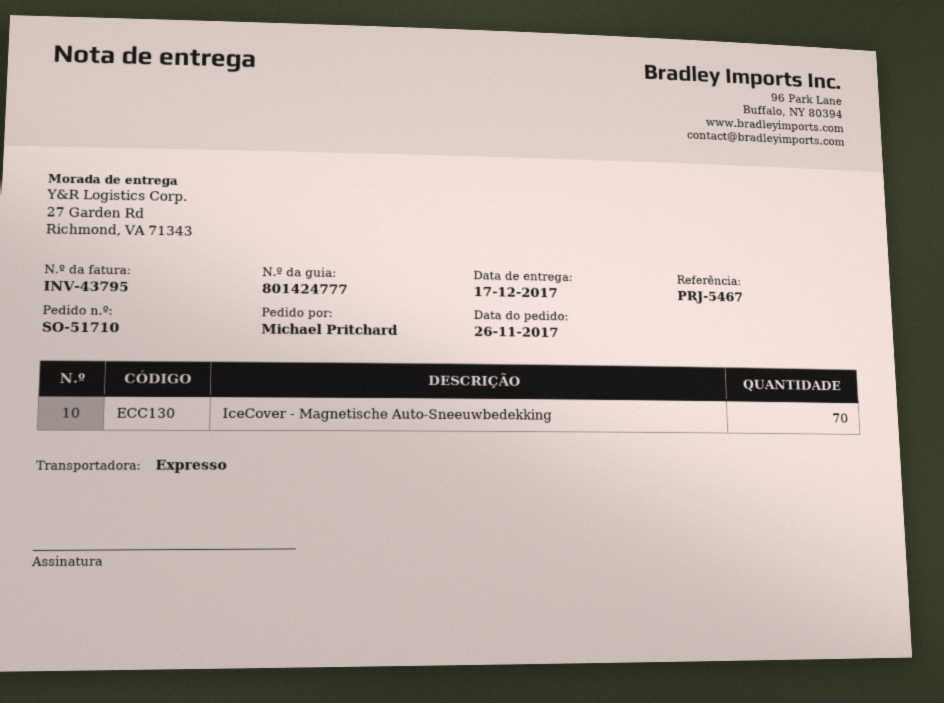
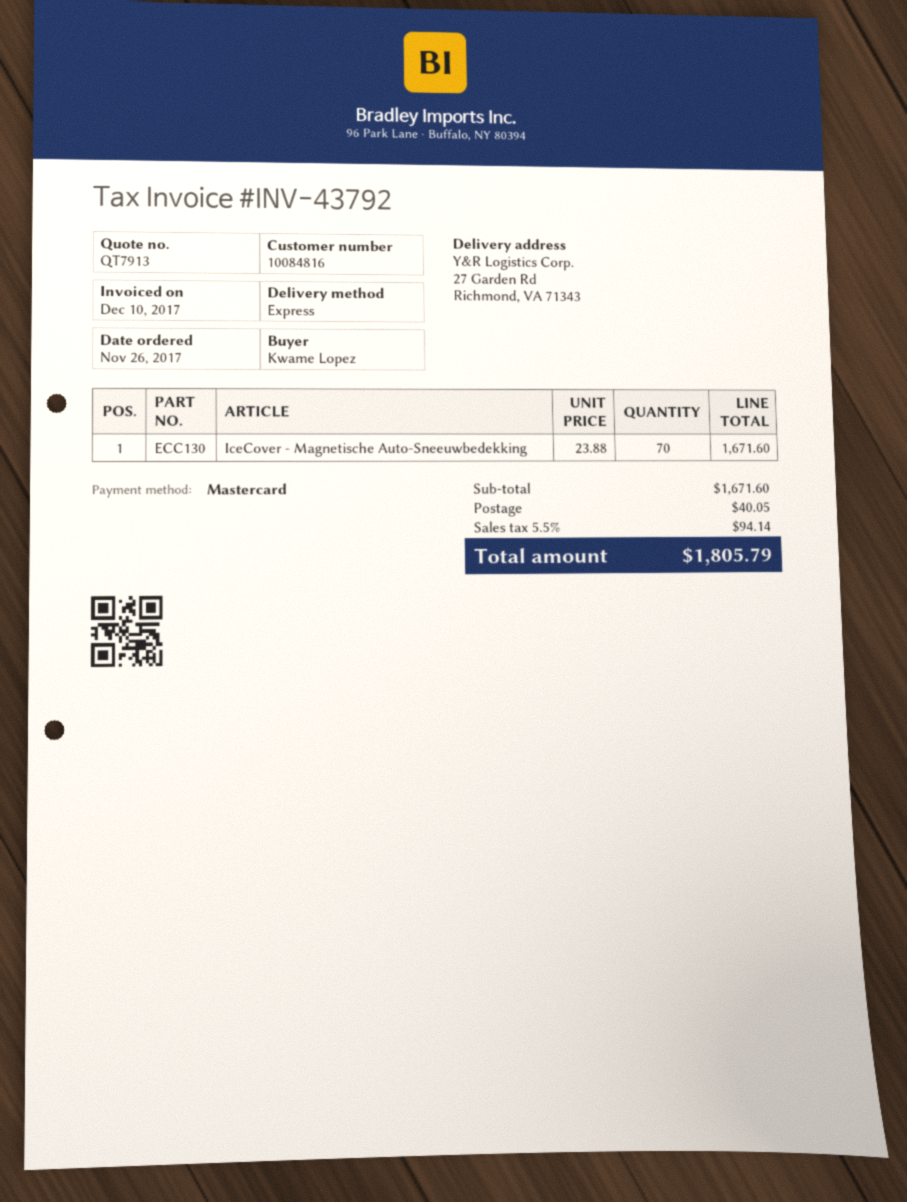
invoice number: INV-43795 -> INV-43792
ordered by: Michael Pritchard -> Kwame Lopez

